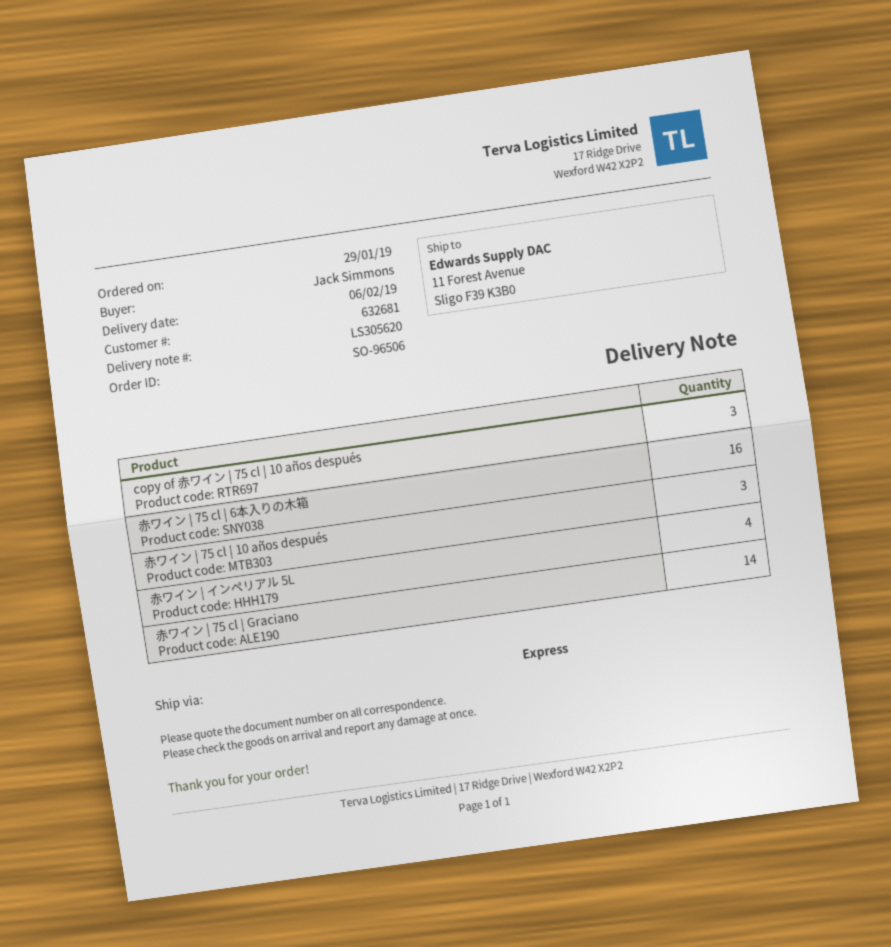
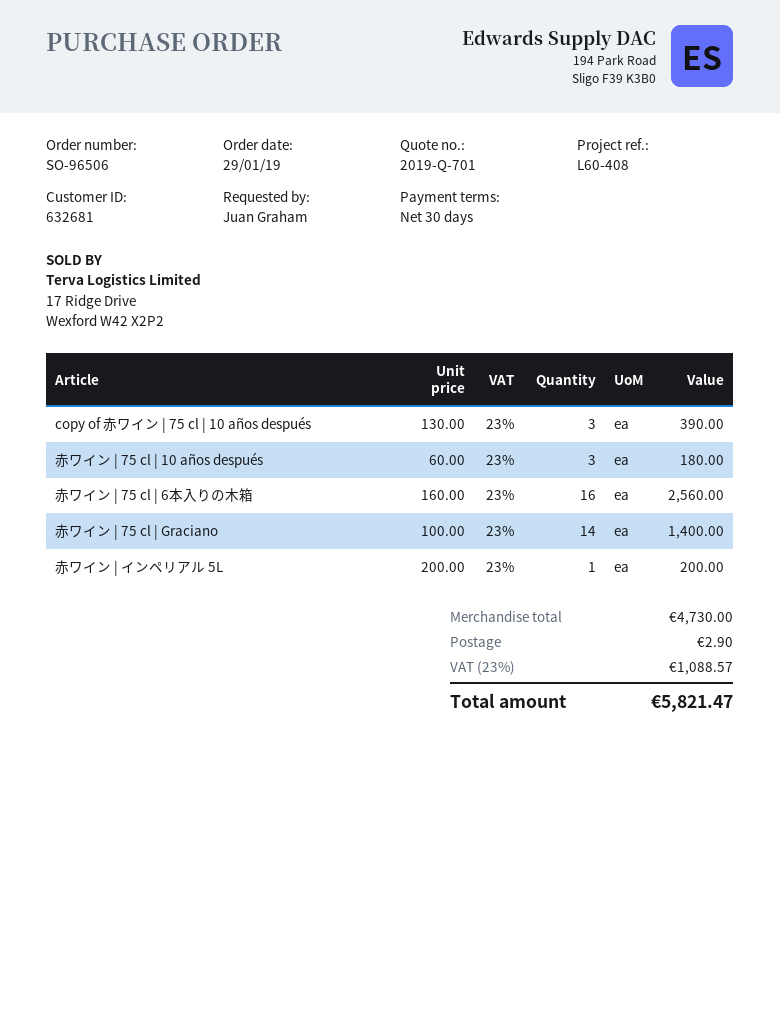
ordered by: Jack Simmons -> Juan Graham
赤ワイン | インペリアル 5L: 4 -> 1

